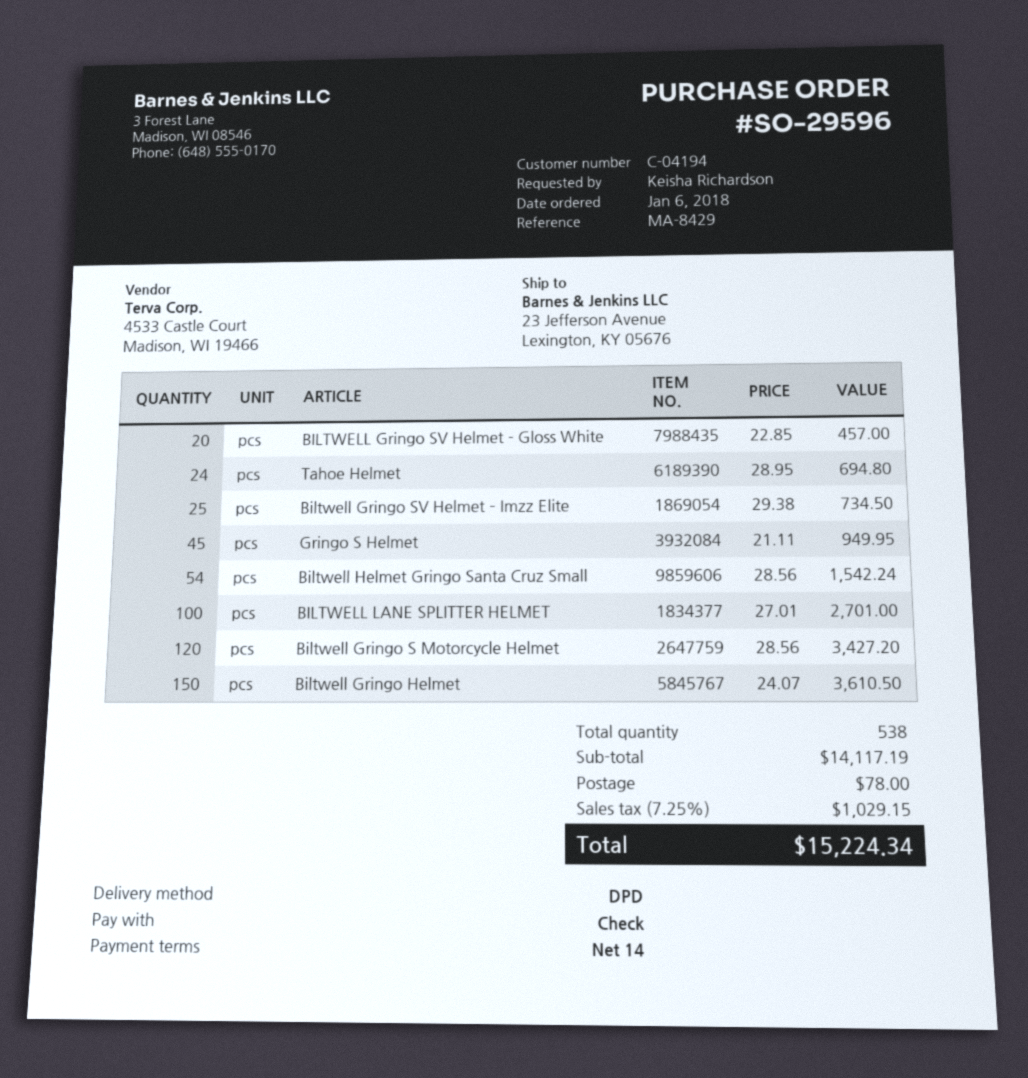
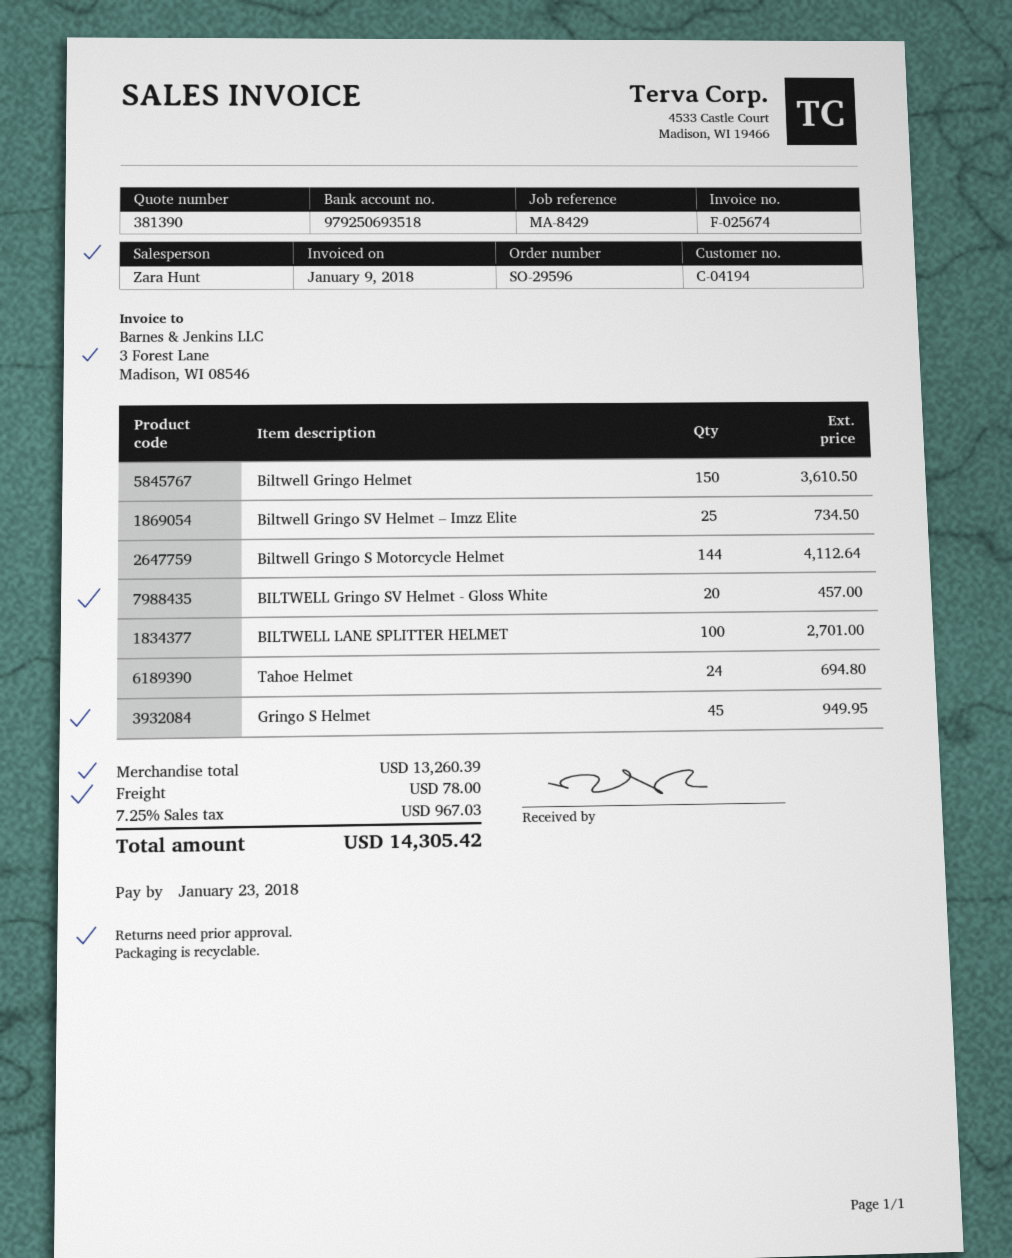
Biltwell Helmet Gringo Santa Cruz Small: 54 for 1542.24 -> none
Biltwell Gringo S Motorcycle Helmet: 120 for 3427.20 -> 144 for 4112.64
subtotal: 14117.19 -> 13260.39
tax: 7.25% = 1029.15 -> 7.25% = 967.03
total: 15224.34 -> 14305.42

